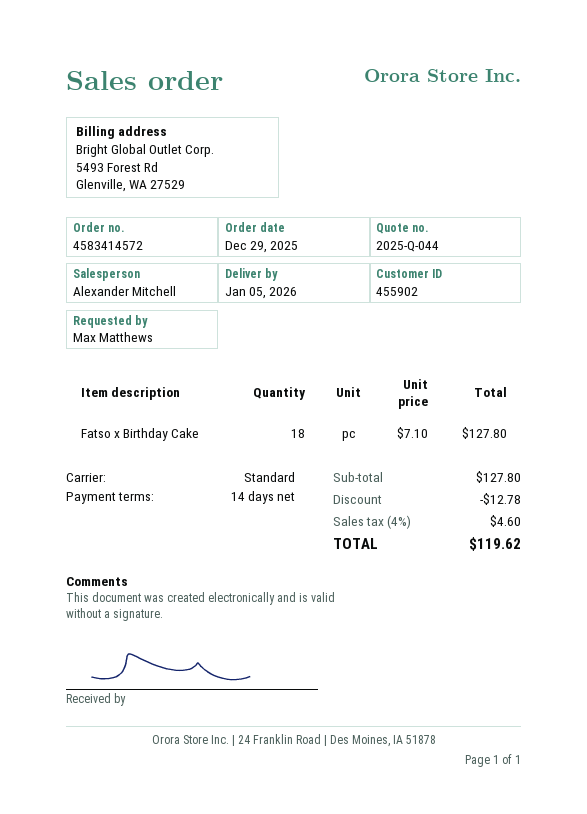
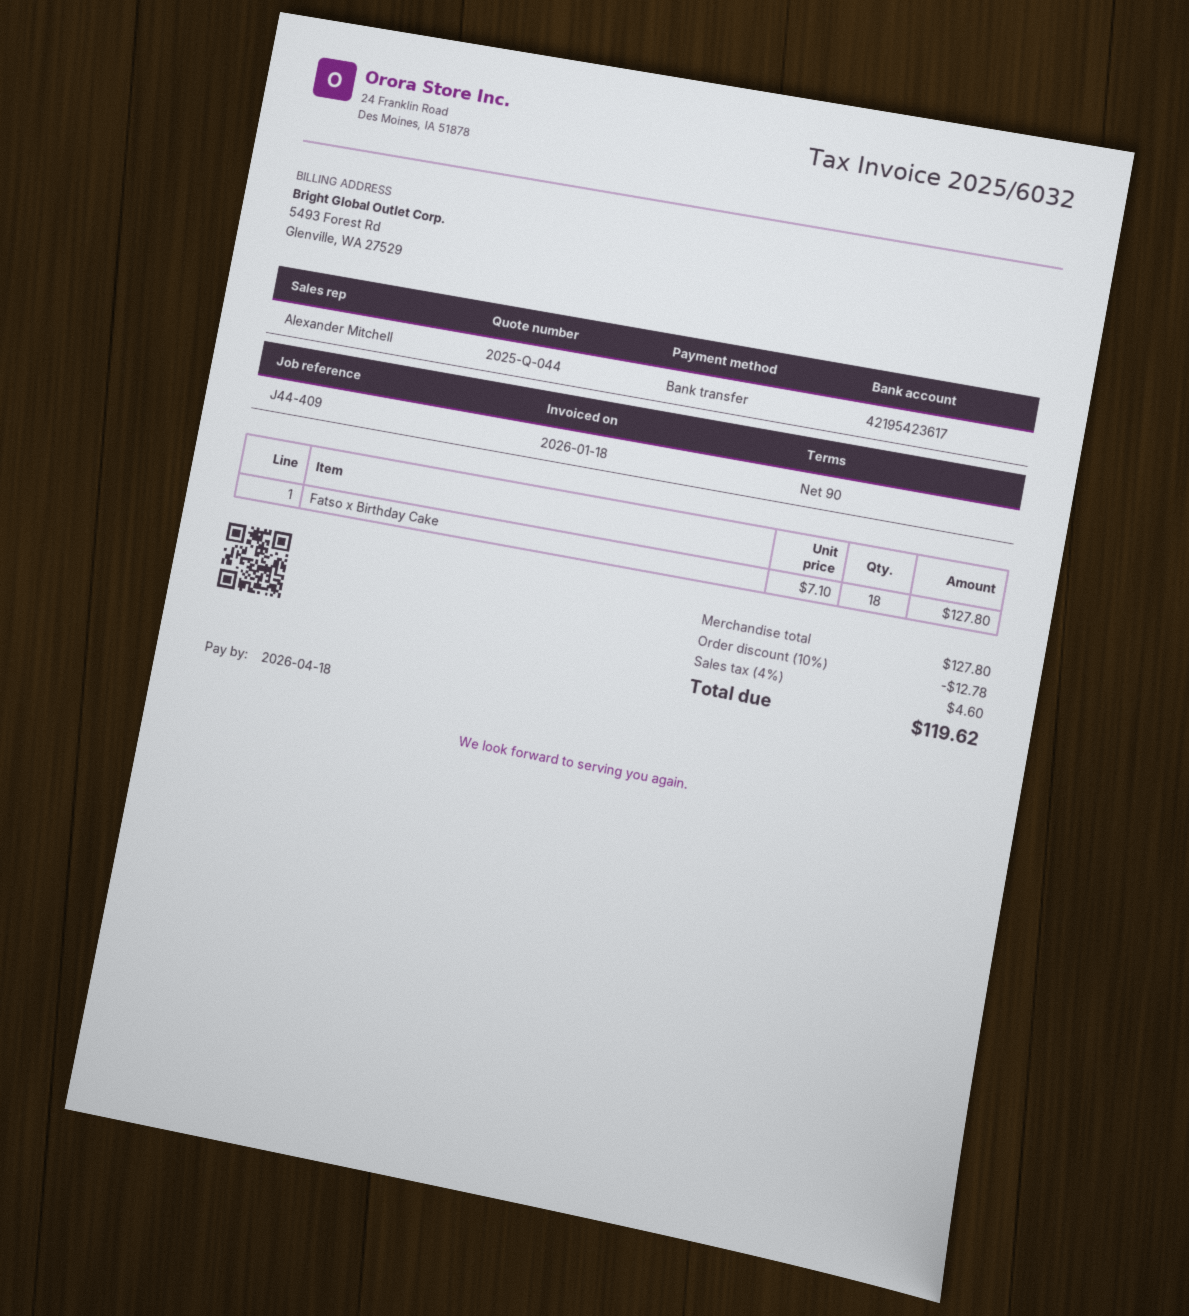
payment terms: 14 days -> 90 days

